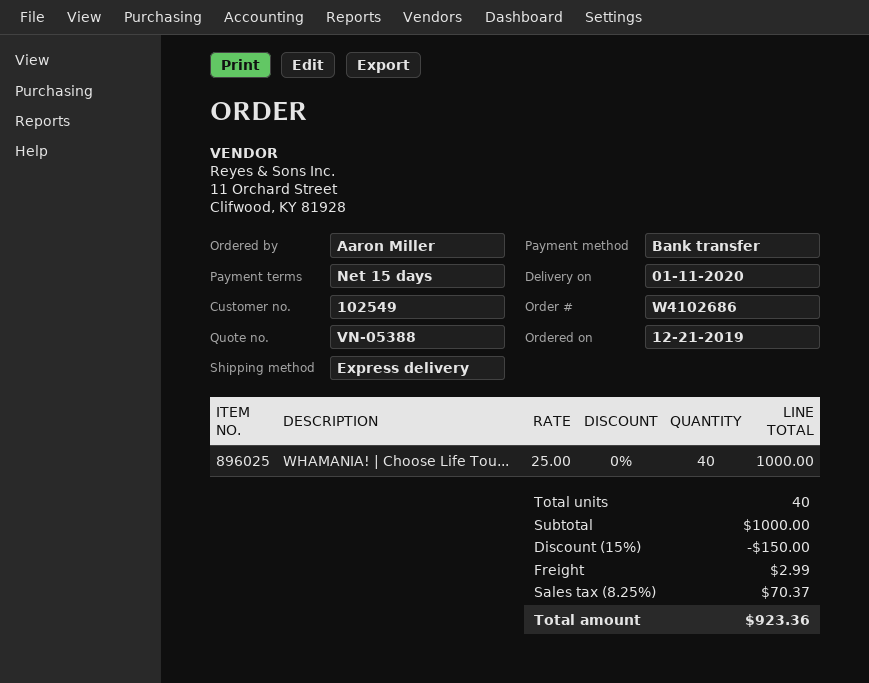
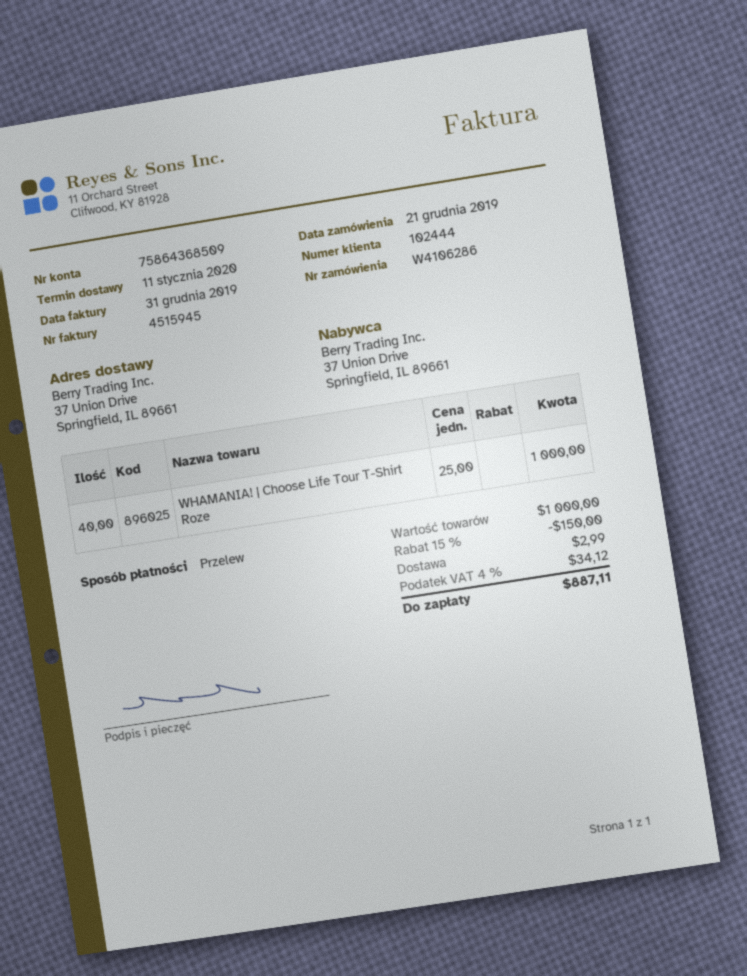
order number: W4102686 -> W4106286
customer number: 102549 -> 102444
tax: 8.25% = 70.37 -> 4% = 34.12
total: 923.36 -> 887.11

